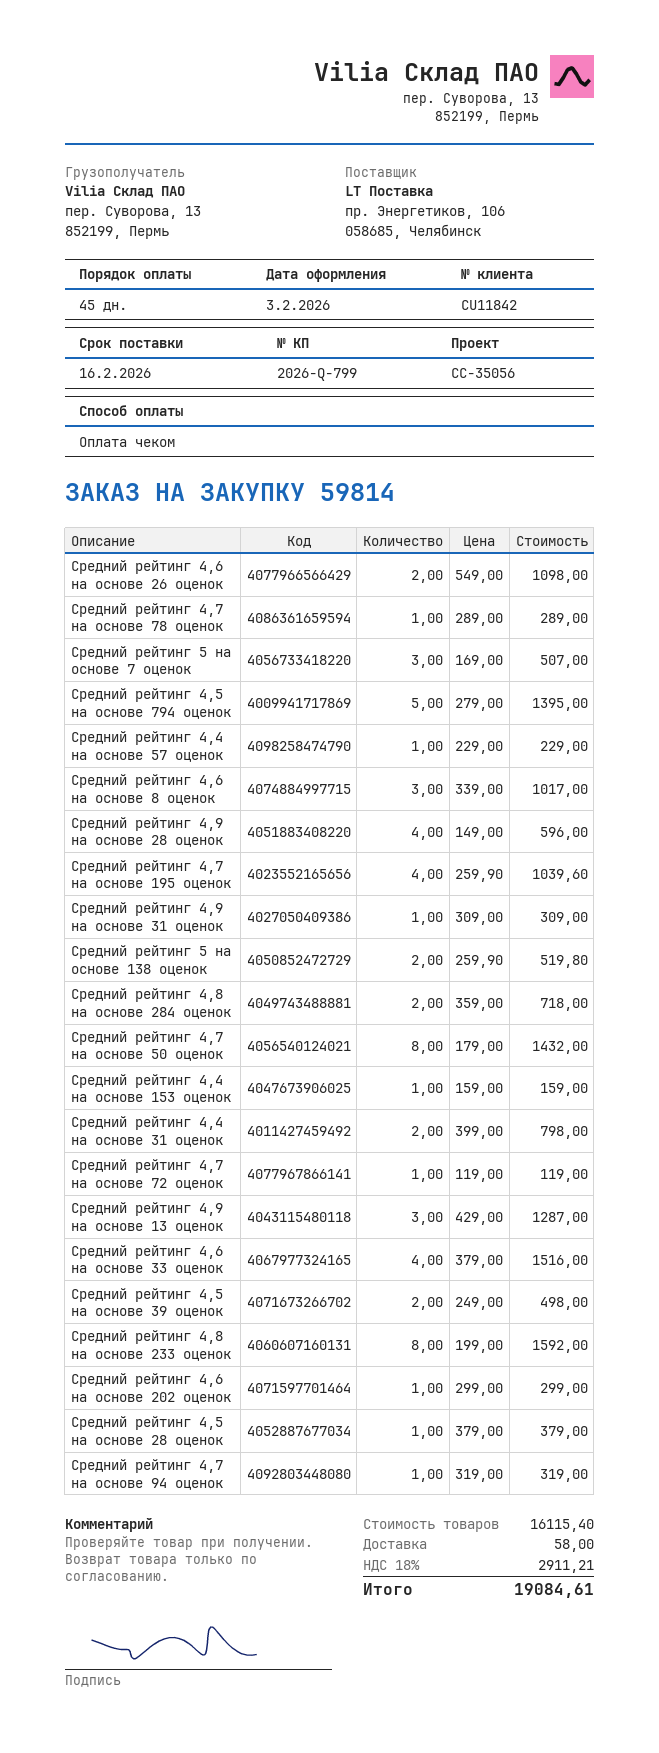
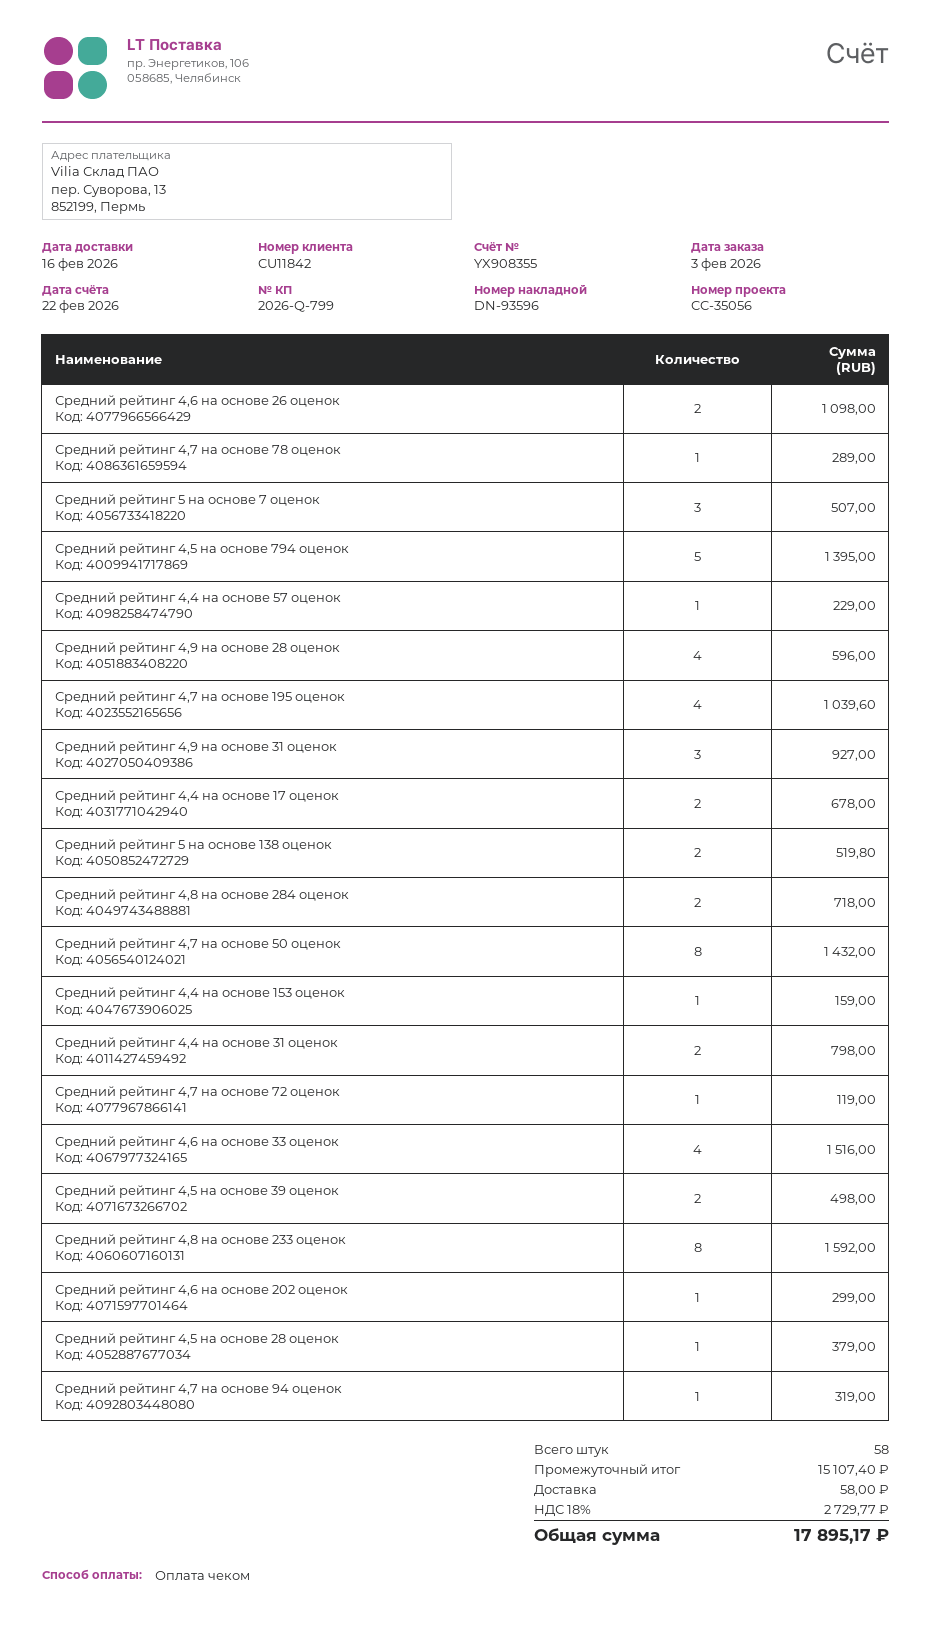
Средний рейтинг 4,6 на основе 8 оценок: 3 for 1017.00 -> none
Средний рейтинг 4,9 на основе 31 оценок: 1 for 309.00 -> 3 for 927.00
Средний рейтинг 4,9 на основе 13 оценок: 3 for 1287.00 -> none
Средний рейтинг 4,4 на основе 17 оценок: none -> 2 for 678.00
subtotal: 16115.40 -> 15107.40
tax: 18% = 2911.21 -> 18% = 2729.77
total: 19084.61 -> 17895.17

